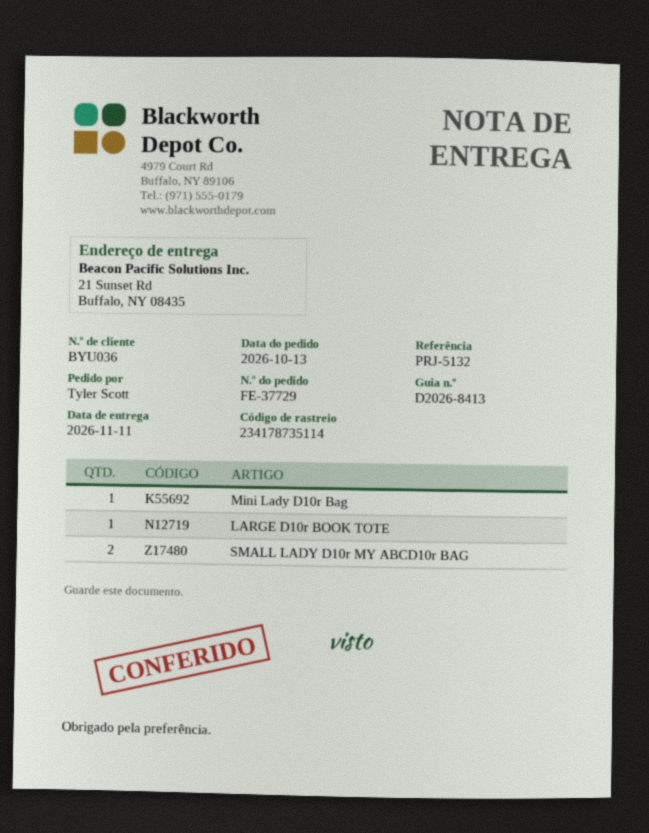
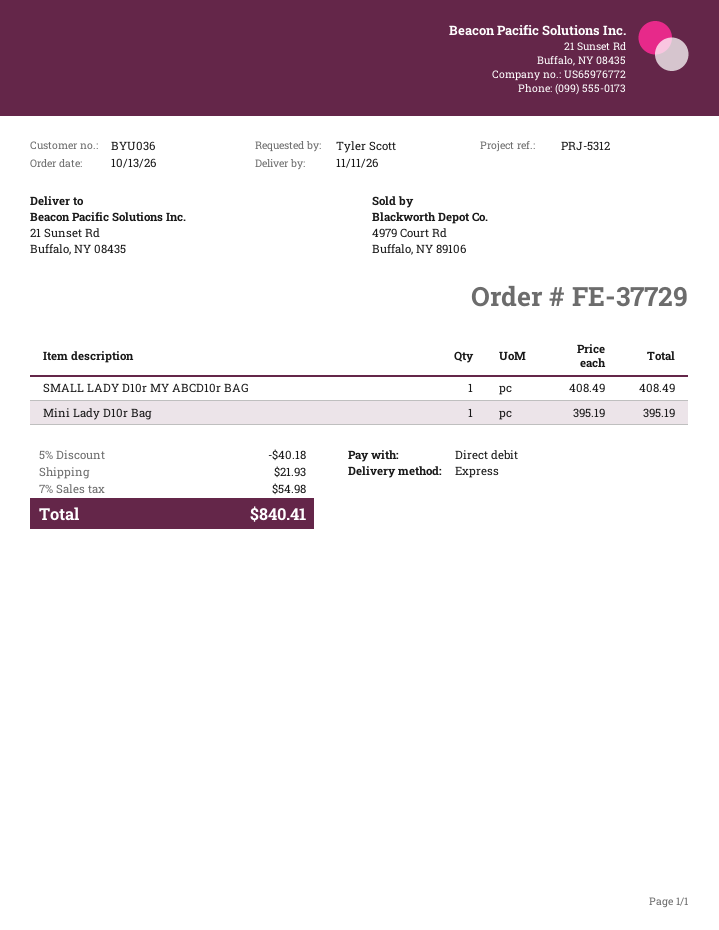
reference: PRJ-5132 -> PRJ-5312
LARGE D10r BOOK TOTE: 1 -> none
SMALL LADY D10r MY ABCD10r BAG: 2 -> 1

